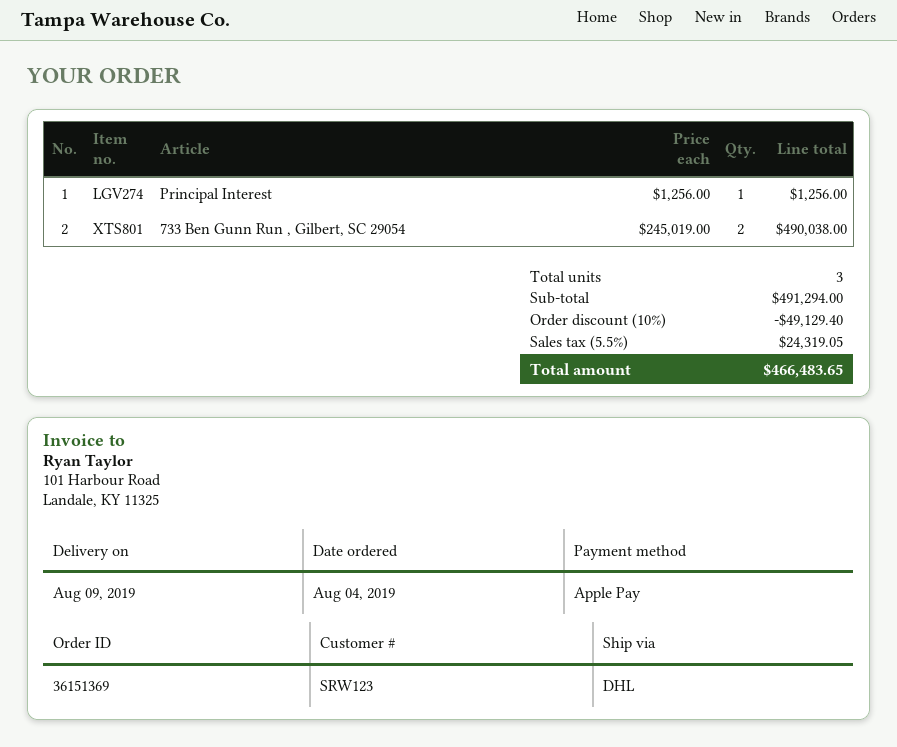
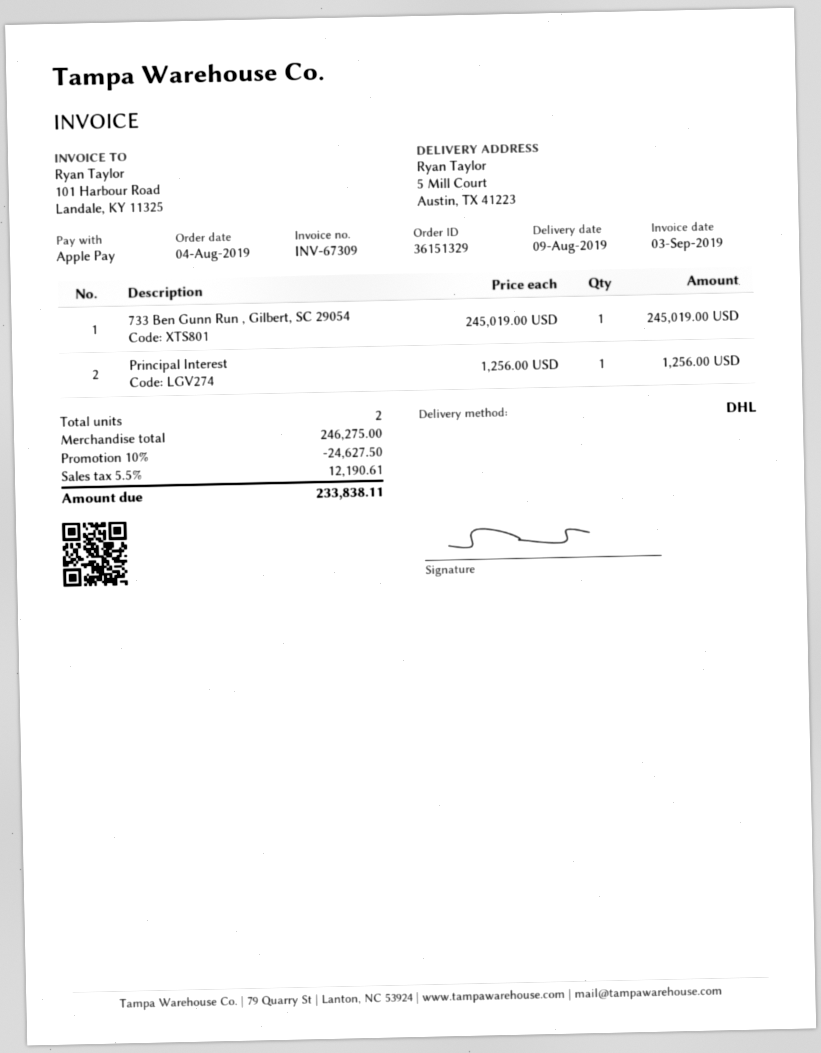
order number: 36151369 -> 36151329
733 Ben Gunn Run , Gilbert, SC 29054: 2 x 245019.00 = 490038.00 -> 1 x 245019.00 = 245019.00
total quantity: 3 -> 2
subtotal: 491294.00 -> 246275.00
discount: 10% = 49129.40 -> 10% = 24627.50
tax: 5.5% = 24319.05 -> 5.5% = 12190.61
total: 466483.65 -> 233838.11

